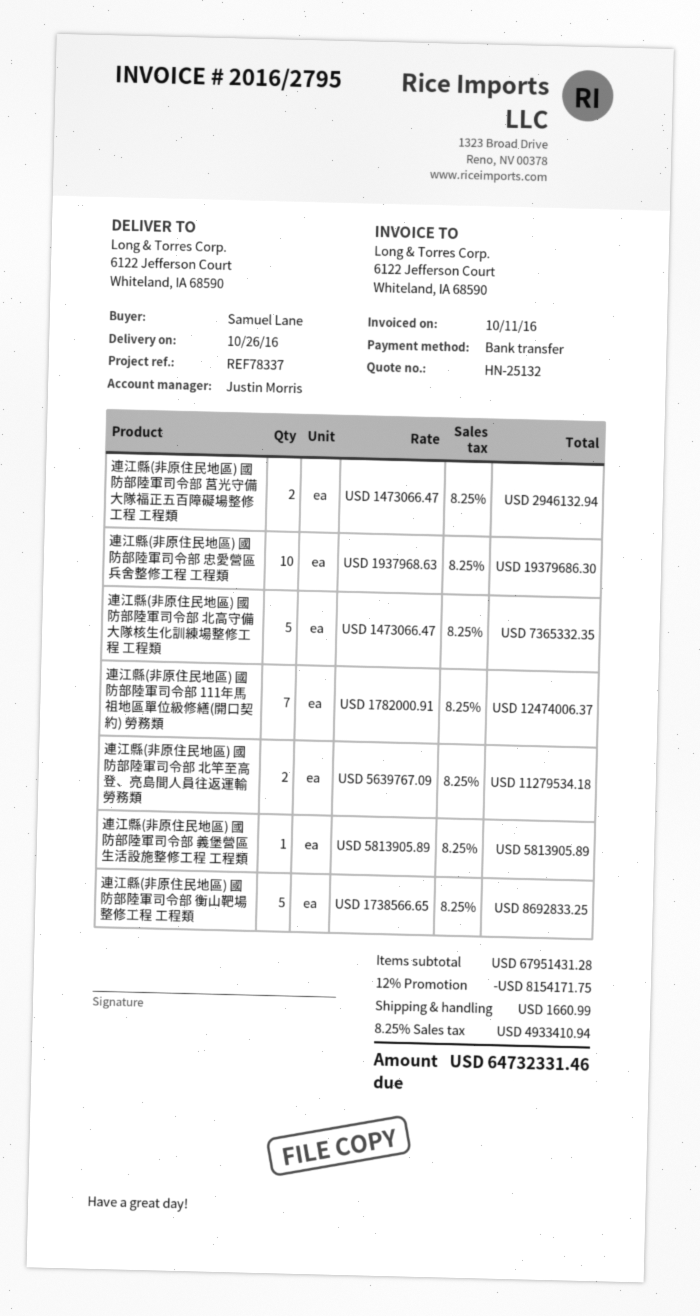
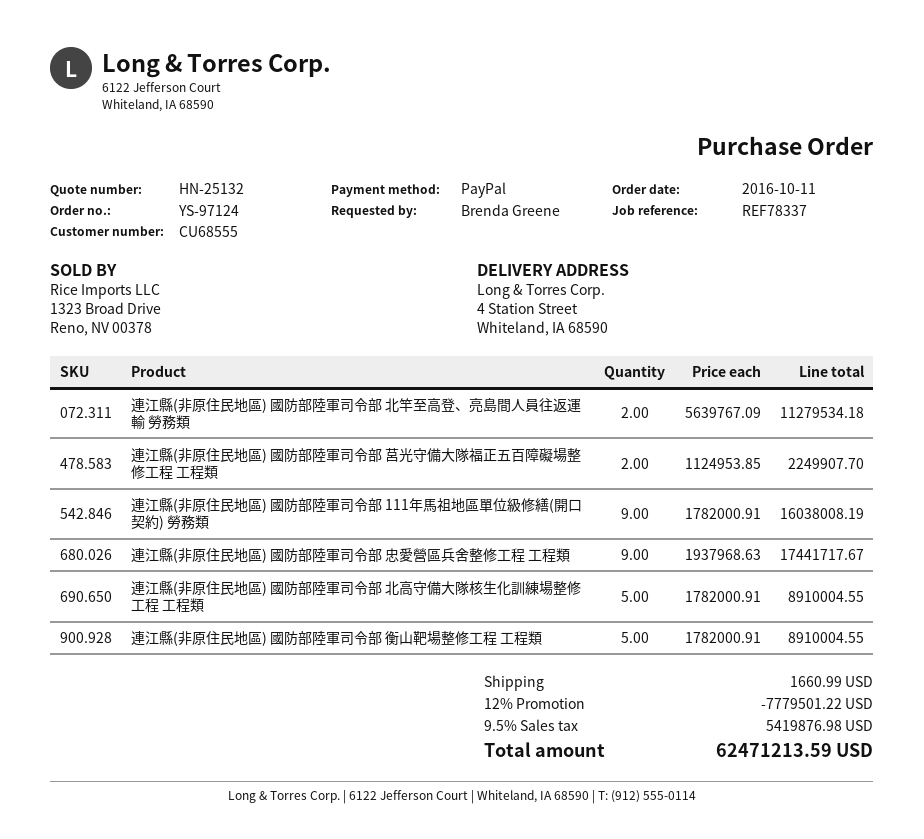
ordered by: Samuel Lane -> Brenda Greene
payment method: bank transfer -> PayPal
ship to: 6122 Jefferson Court, Whiteland, IA 68590 -> 4 Station Street, Whiteland, IA 68590
連江縣(非原住民地區) 國防部陸軍司令部 莒光守備大隊福正五百障礙場整修工程 工程類: 2 x 1473066.47 = 2946132.94 -> 2 x 1124953.85 = 2249907.70
連江縣(非原住民地區) 國防部陸軍司令部 忠愛營區兵舍整修工程 工程類: 10 x 1937968.63 = 19379686.30 -> 9 x 1937968.63 = 17441717.67
連江縣(非原住民地區) 國防部陸軍司令部 北高守備大隊核生化訓練場整修工程 工程類: 5 x 1473066.47 = 7365332.35 -> 5 x 1782000.91 = 8910004.55
連江縣(非原住民地區) 國防部陸軍司令部 111年馬祖地區單位級修繕(開口契約) 勞務類: 7 x 1782000.91 = 12474006.37 -> 9 x 1782000.91 = 16038008.19
連江縣(非原住民地區) 國防部陸軍司令部 義堡營區生活設施整修工程 工程類: 1 x 5813905.89 = 5813905.89 -> none
連江縣(非原住民地區) 國防部陸軍司令部 衡山靶場整修工程 工程類: 5 x 1738566.65 = 8692833.25 -> 5 x 1782000.91 = 8910004.55
discount: 12% = 8154171.75 -> 12% = 7779501.22
tax: 8.25% = 4933410.94 -> 9.5% = 5419876.98
total: 64732331.46 -> 62471213.59

